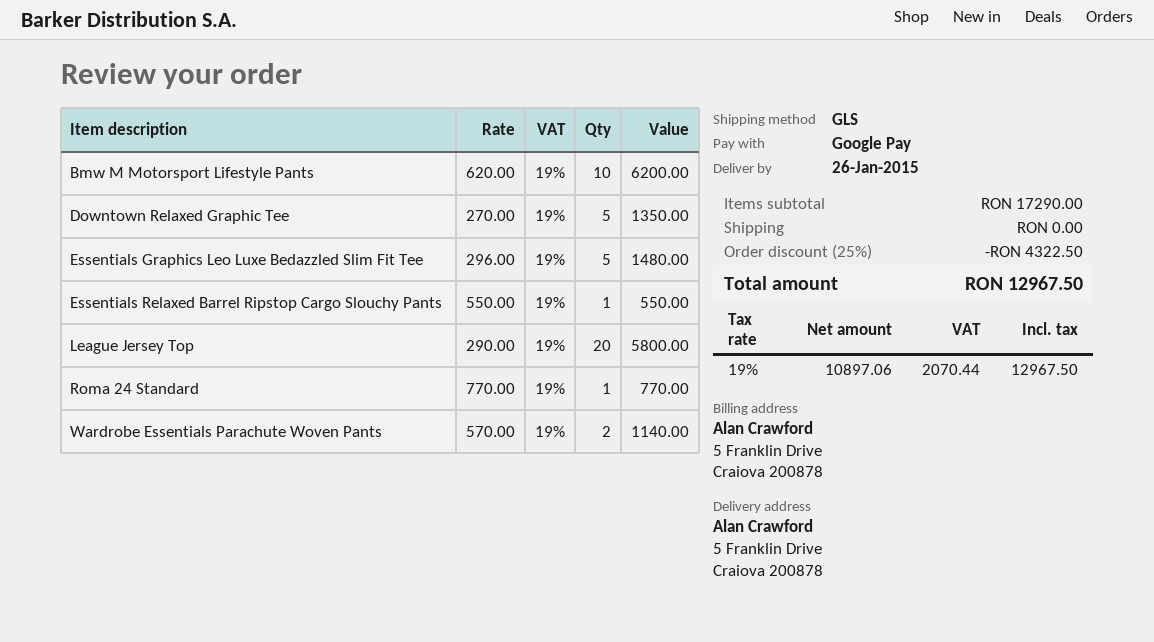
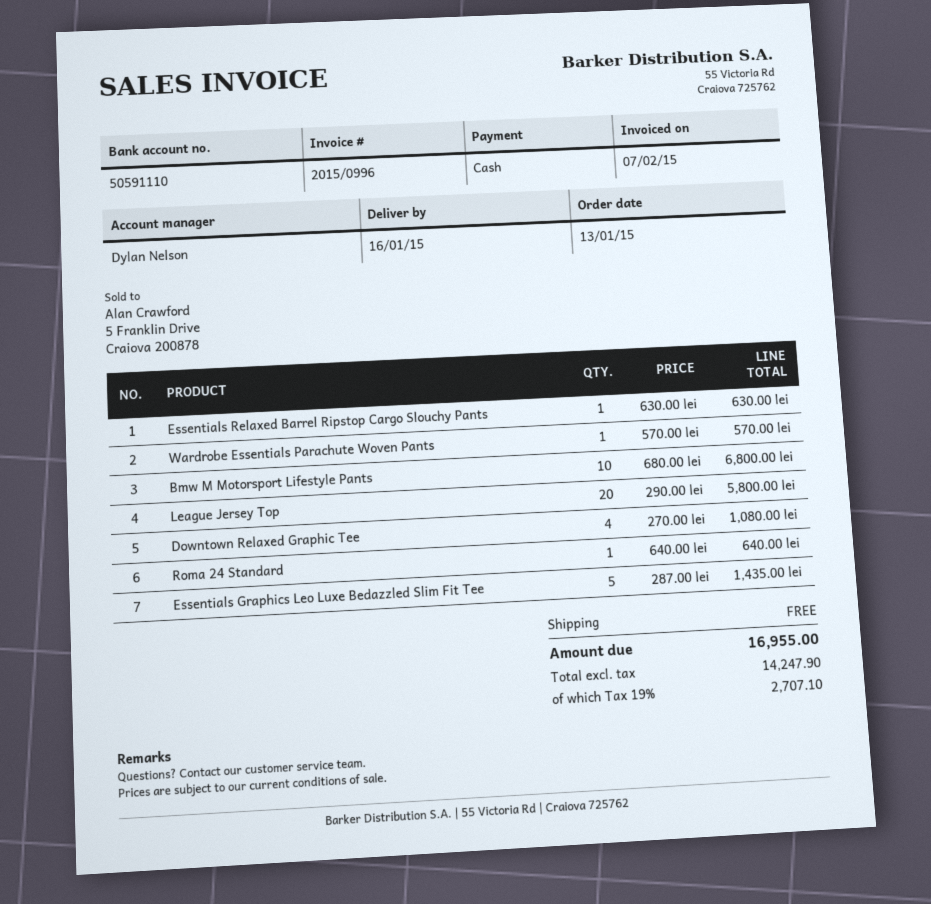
delivery date: 2015-01-26 -> 2015-01-16
payment method: Google Pay -> cash
Bmw M Motorsport Lifestyle Pants: 10 x 620.00 = 6200.00 -> 10 x 680.00 = 6800.00
Downtown Relaxed Graphic Tee: 5 x 270.00 = 1350.00 -> 4 x 270.00 = 1080.00
Essentials Graphics Leo Luxe Bedazzled Slim Fit Tee: 5 x 296.00 = 1480.00 -> 5 x 287.00 = 1435.00
Essentials Relaxed Barrel Ripstop Cargo Slouchy Pants: 1 x 550.00 = 550.00 -> 1 x 630.00 = 630.00
Roma 24 Standard: 1 x 770.00 = 770.00 -> 1 x 640.00 = 640.00
Wardrobe Essentials Parachute Woven Pants: 2 x 570.00 = 1140.00 -> 1 x 570.00 = 570.00
discount: 25% = 4322.50 -> none
net: 10897.06 -> 14247.90
tax: 19% = 2070.44 -> 19% = 2707.10
total: 12967.50 -> 16955.00

